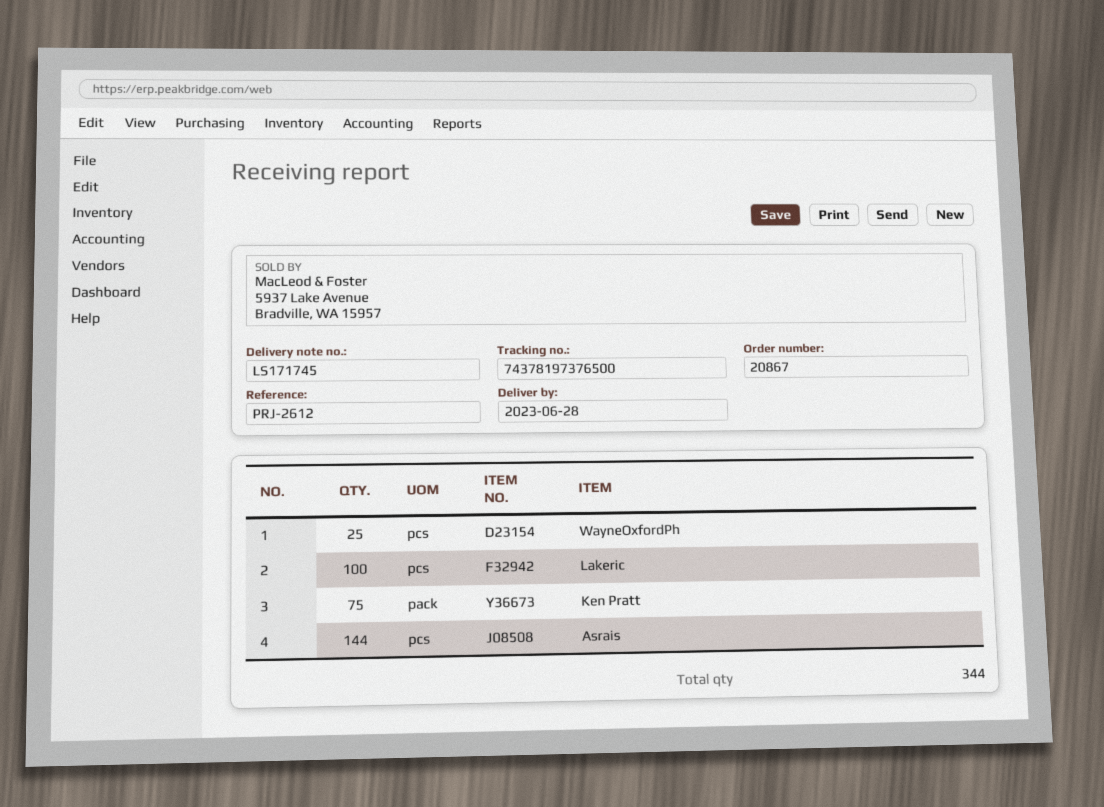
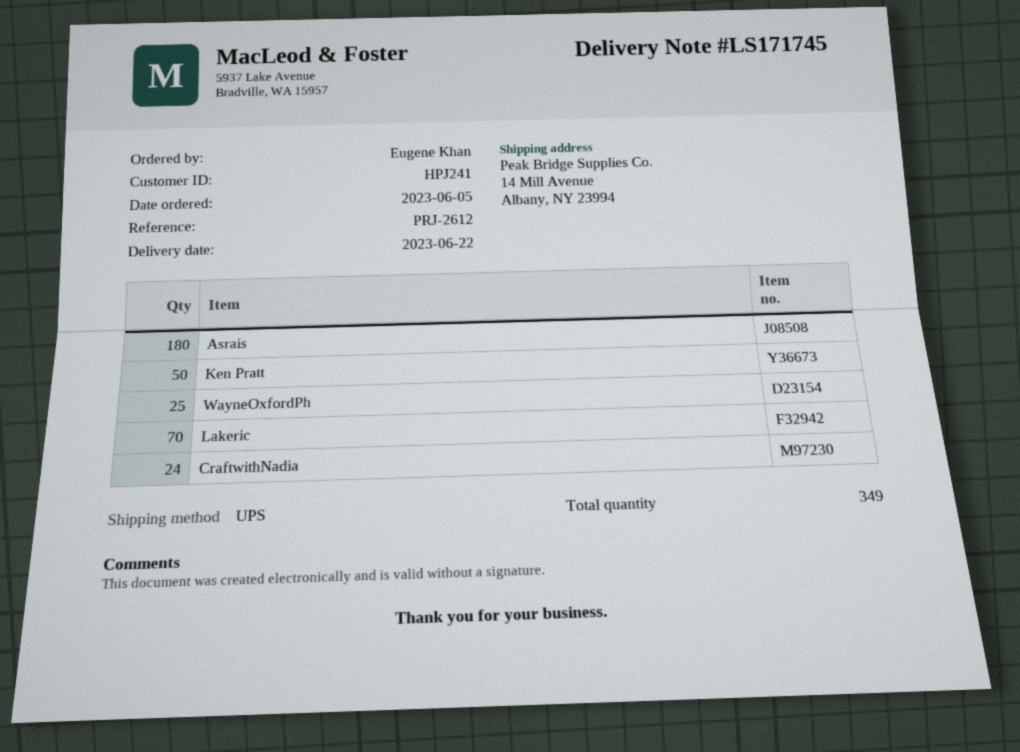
delivery date: 2023-06-28 -> 2023-06-22
Lakeric: 100 -> 70
Ken Pratt: 75 -> 50
Asrais: 144 -> 180
CraftwithNadia: none -> 24
total quantity: 344 -> 349

